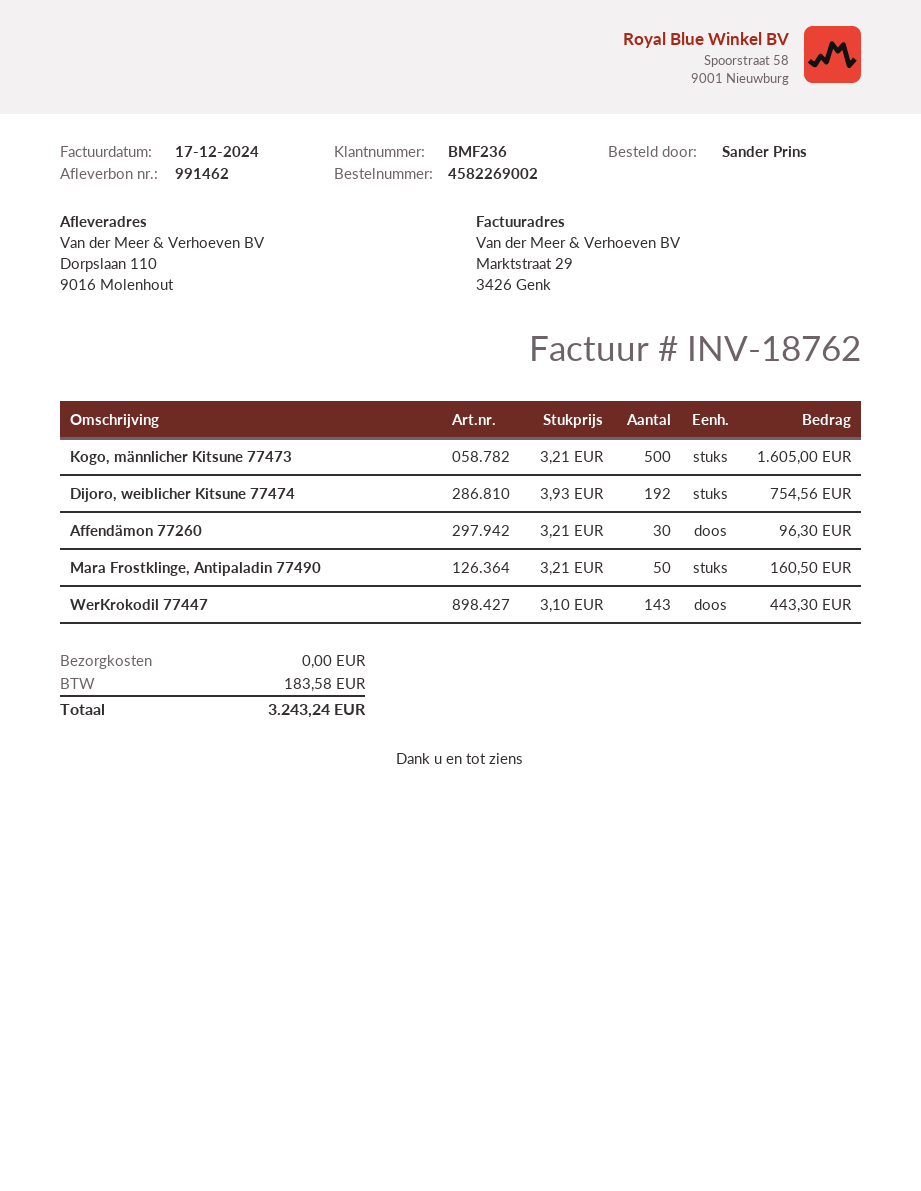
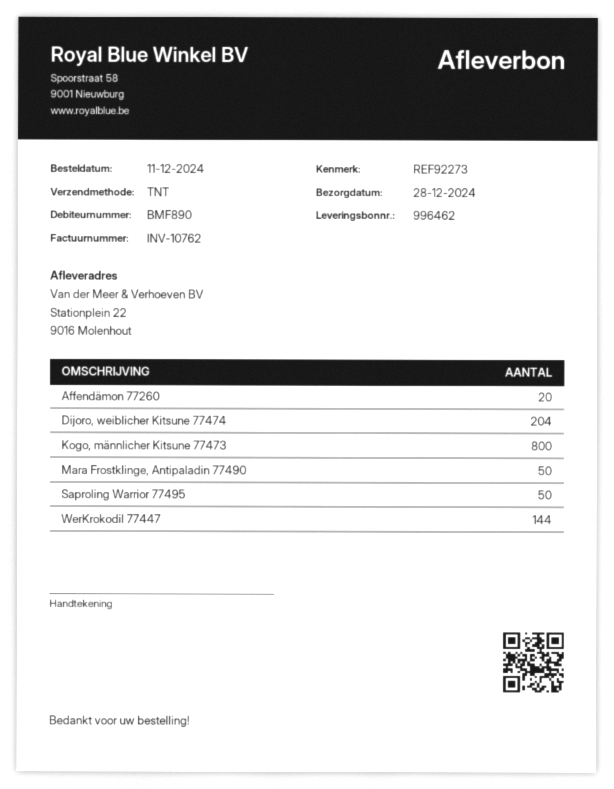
delivery note number: 991462 -> 996462
invoice number: INV-18762 -> INV-10762
customer number: BMF236 -> BMF890
ship to: Dorpslaan 110, 9016 Molenhout -> Stationplein 22, 9016 Molenhout
Kogo, männlicher Kitsune 77473: 500 -> 800
Dijoro, weiblicher Kitsune 77474: 192 -> 204
Affendämon 77260: 30 -> 20
WerKrokodil 77447: 143 -> 144
Saproling Warrior 77495: none -> 50

